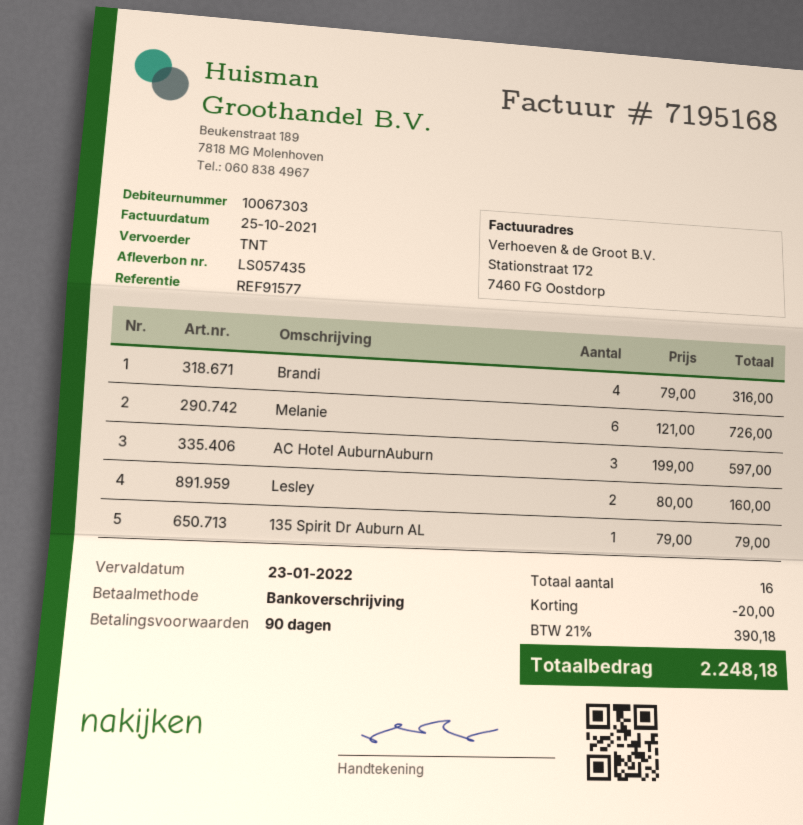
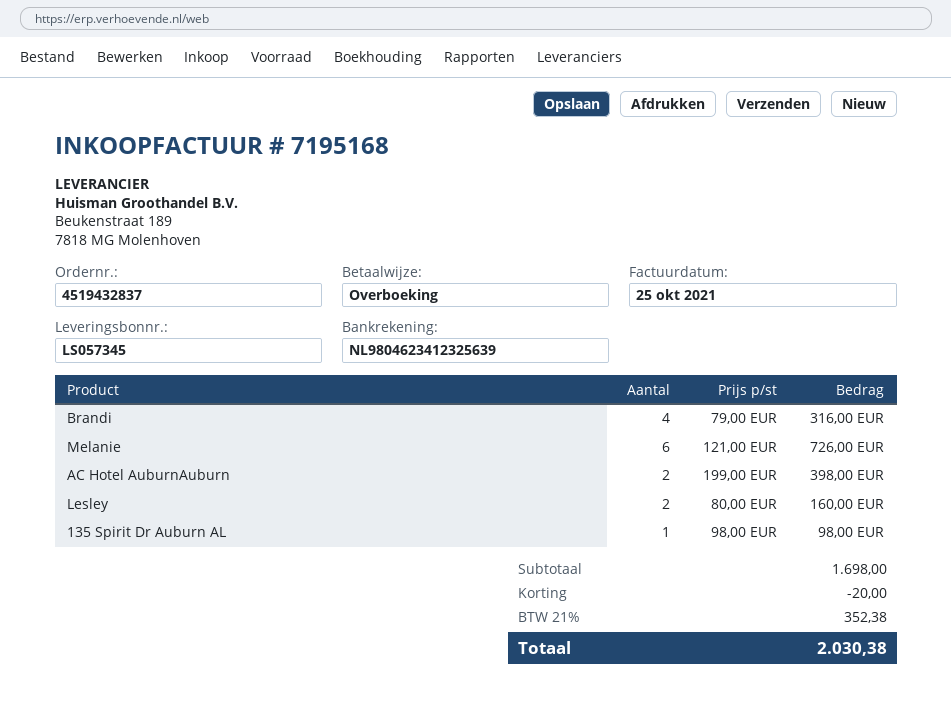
delivery note number: LS057435 -> LS057345
AC Hotel AuburnAuburn: 3 x 199.00 = 597.00 -> 2 x 199.00 = 398.00
135 Spirit Dr Auburn AL: 1 x 79.00 = 79.00 -> 1 x 98.00 = 98.00
tax: 21% = 390.18 -> 21% = 352.38
total: 2248.18 -> 2030.38

